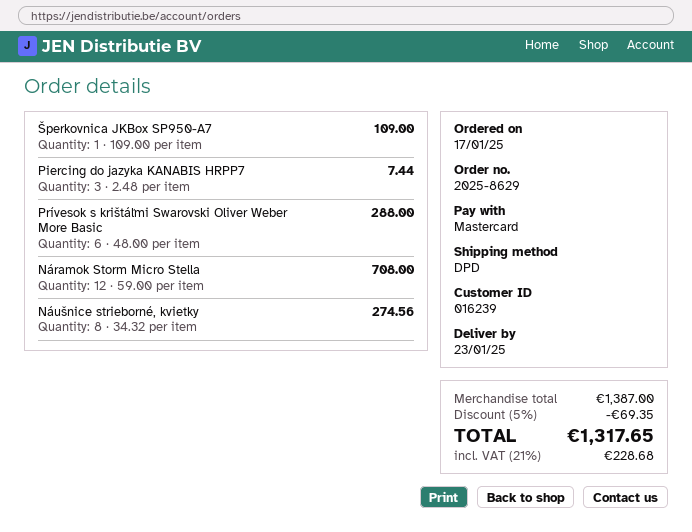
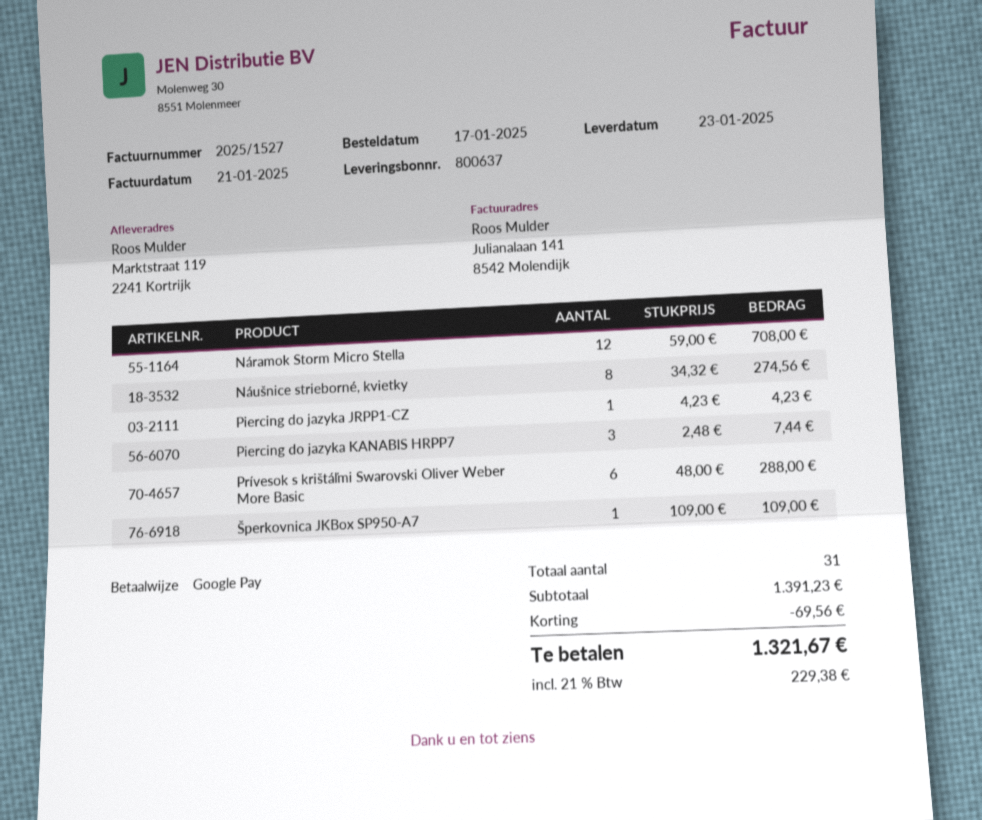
payment method: Mastercard -> Google Pay
Piercing do jazyka JRPP1-CZ: none -> 1 x 4.23 = 4.23
subtotal: 1387.00 -> 1391.23
discount: 69.35 -> 69.56
tax: 21% = 228.68 -> 21% = 229.38
total: 1317.65 -> 1321.67

